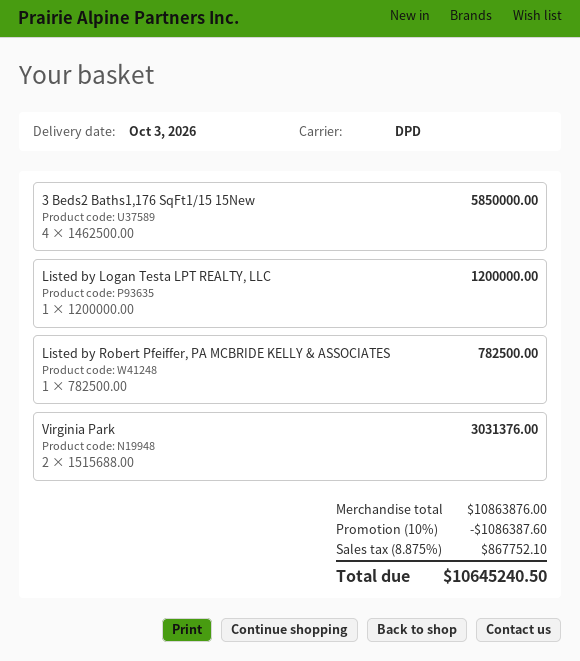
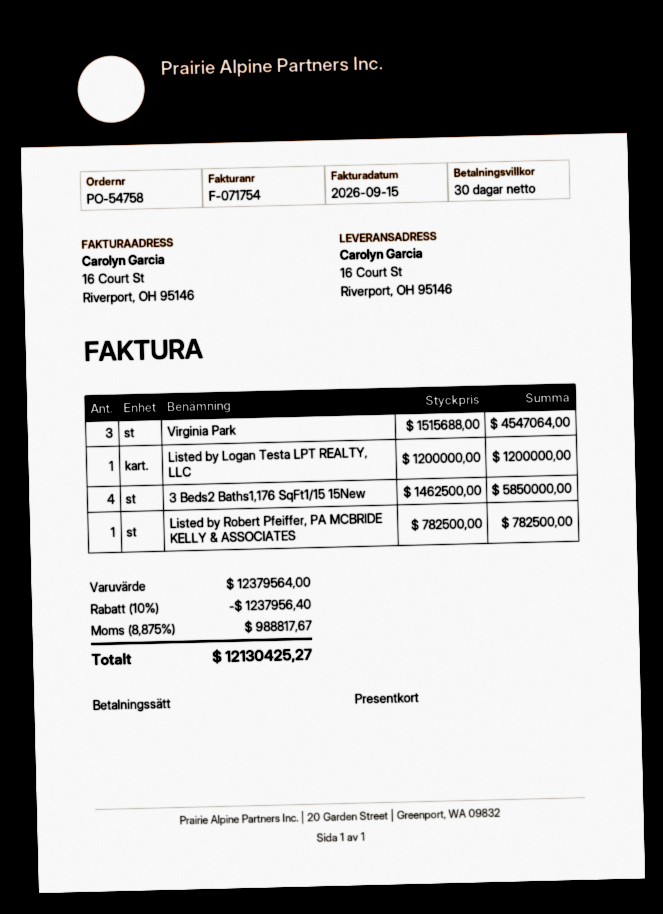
Virginia Park: 2 x 1515688.00 = 3031376.00 -> 3 x 1515688.00 = 4547064.00
subtotal: 10863876.00 -> 12379564.00
discount: 10% = 1086387.60 -> 10% = 1237956.40
tax: 8.875% = 867752.10 -> 8.875% = 988817.67
total: 10645240.50 -> 12130425.27

